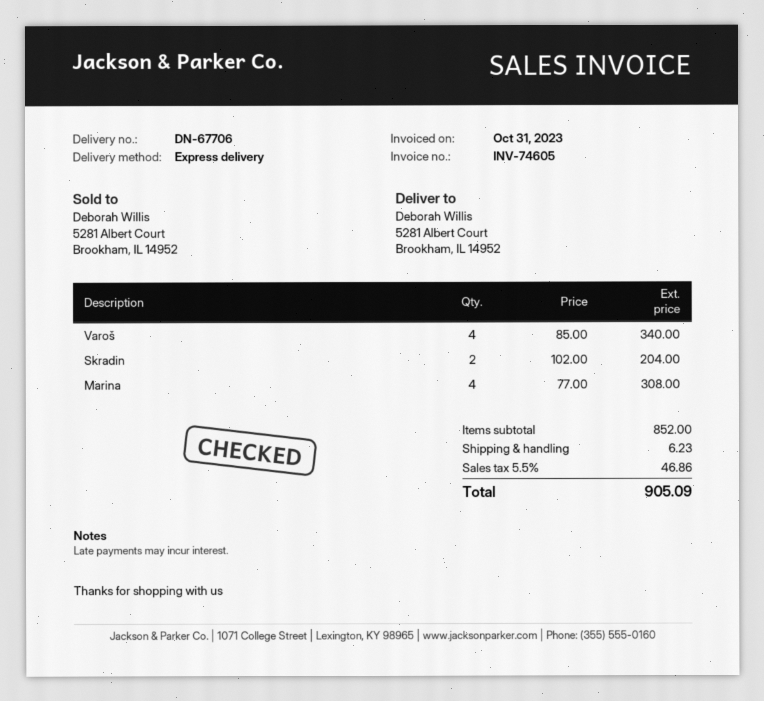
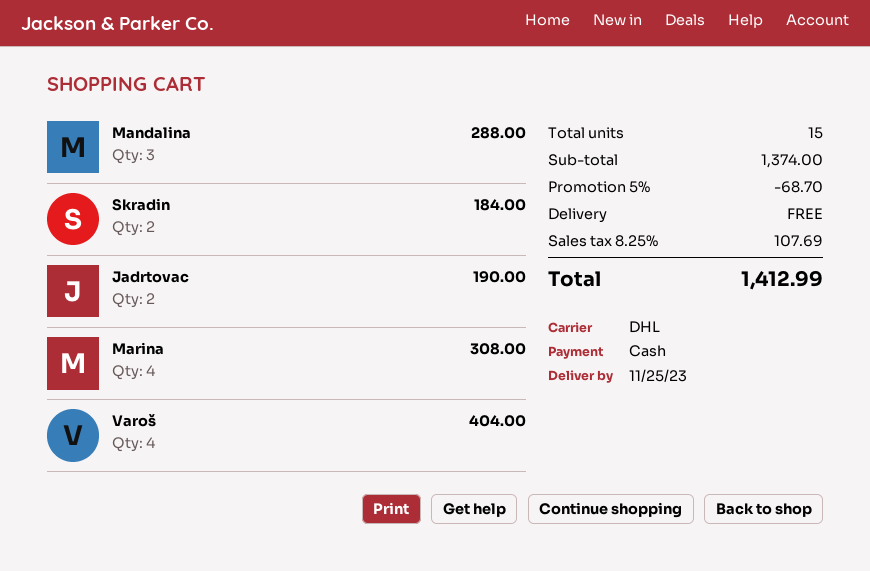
shipping method: express -> DHL
Varoš: 4 for 340.00 -> 4 for 404.00
Skradin: 2 for 204.00 -> 2 for 184.00
Mandalina: none -> 3 for 288.00
Jadrtovac: none -> 2 for 190.00
subtotal: 852.00 -> 1374.00
discount: none -> 5% = 68.70
shipping: 6.23 -> 0.00
tax: 5.5% = 46.86 -> 8.25% = 107.69
total: 905.09 -> 1412.99

